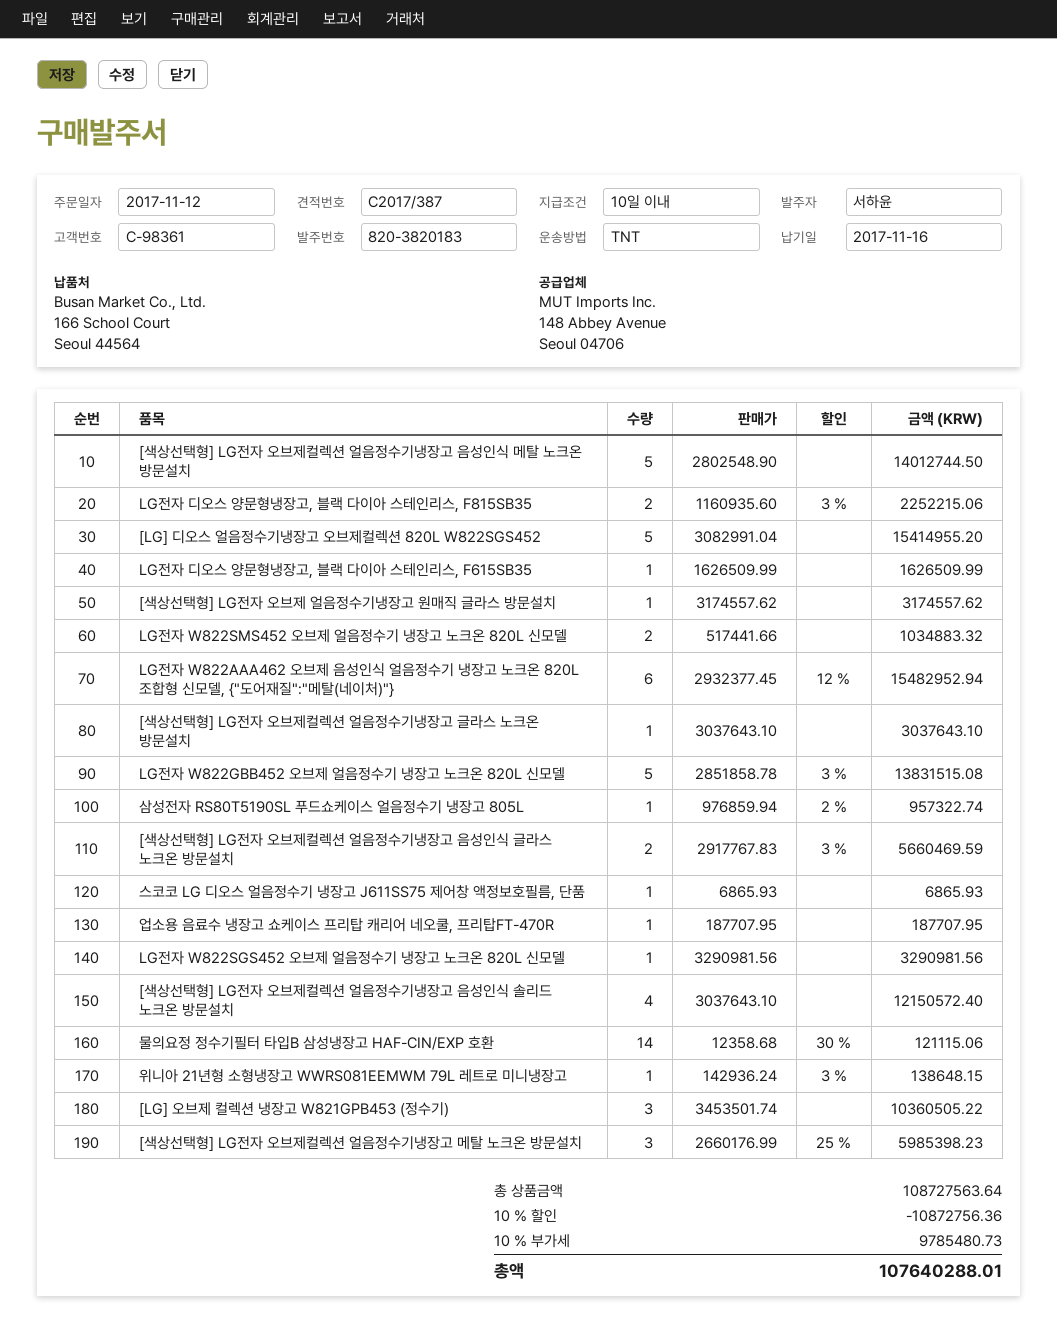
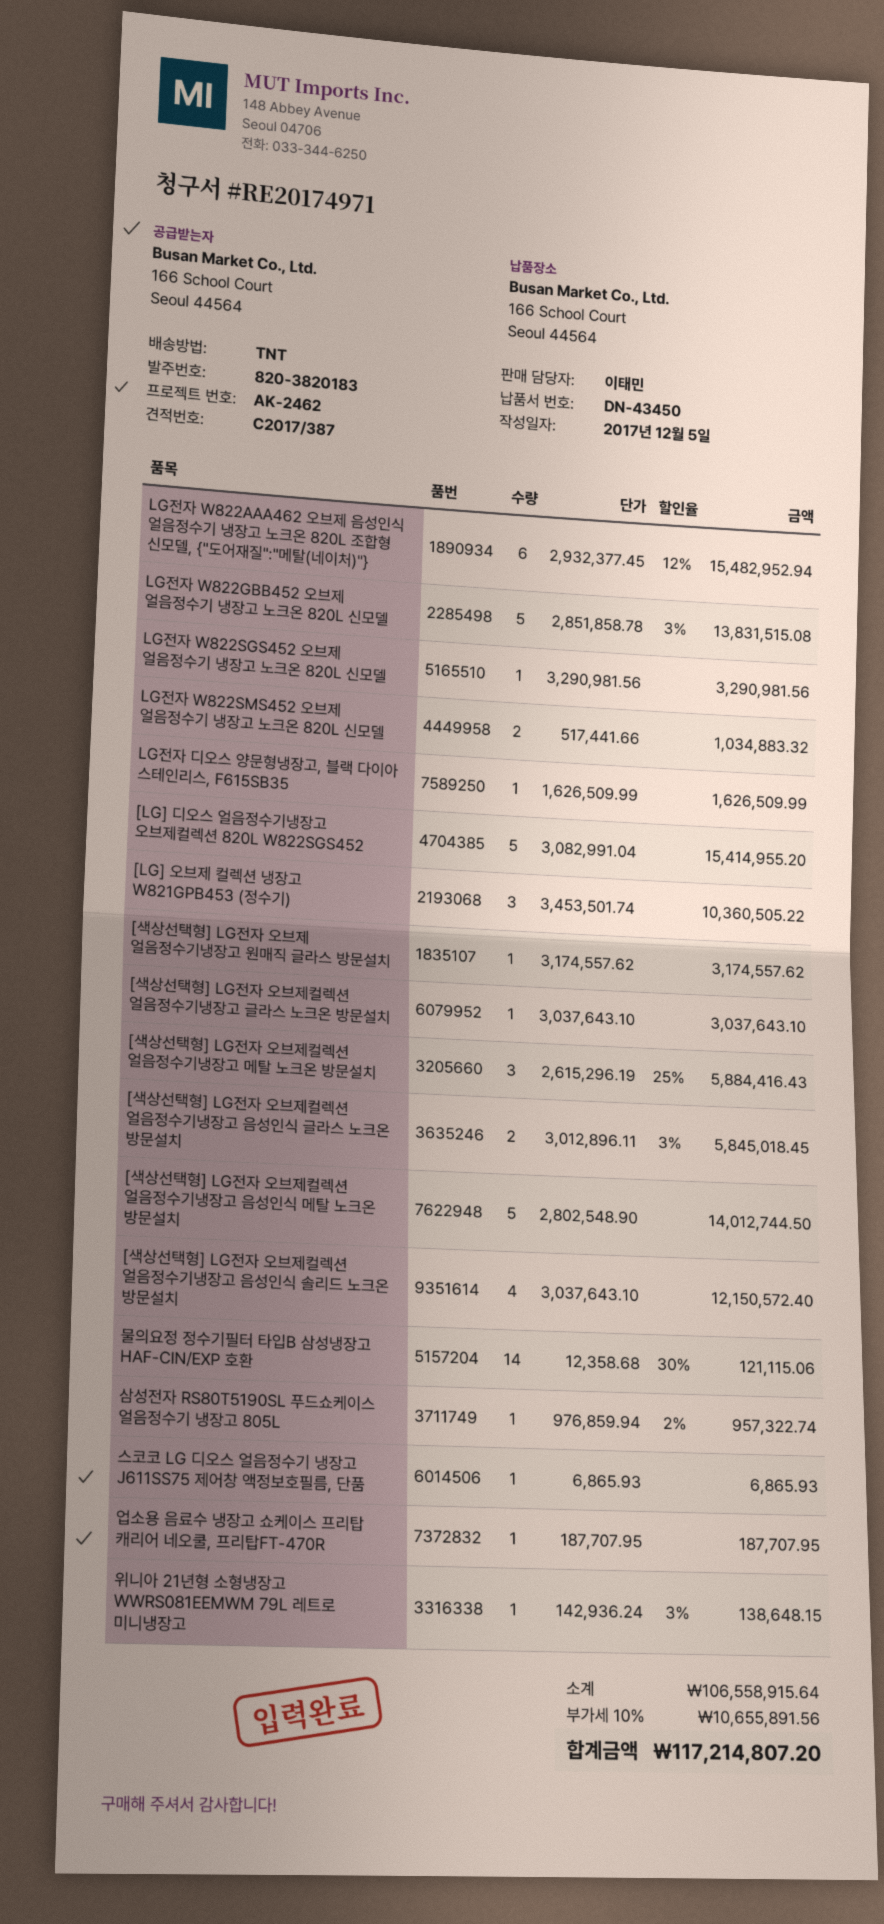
LG전자 디오스 양문형냉장고, 블랙 다이아 스테인리스, F815SB35: 2 x 1160935.60 - 3% = 2252215.06 -> none
[색상선택형] LG전자 오브제컬렉션 얼음정수기냉장고 음성인식 글라스 노크온 방문설치: 2 x 2917767.83 - 3% = 5660469.59 -> 2 x 3012896.11 - 3% = 5845018.45
[색상선택형] LG전자 오브제컬렉션 얼음정수기냉장고 메탈 노크온 방문설치: 3 x 2660176.99 - 25% = 5985398.23 -> 3 x 2615296.19 - 25% = 5884416.43
subtotal: 108727563.64 -> 106558915.64
discount: 10% = 10872756.36 -> none
tax: 10% = 9785480.73 -> 10% = 10655891.56
total: 107640288.01 -> 117214807.20

